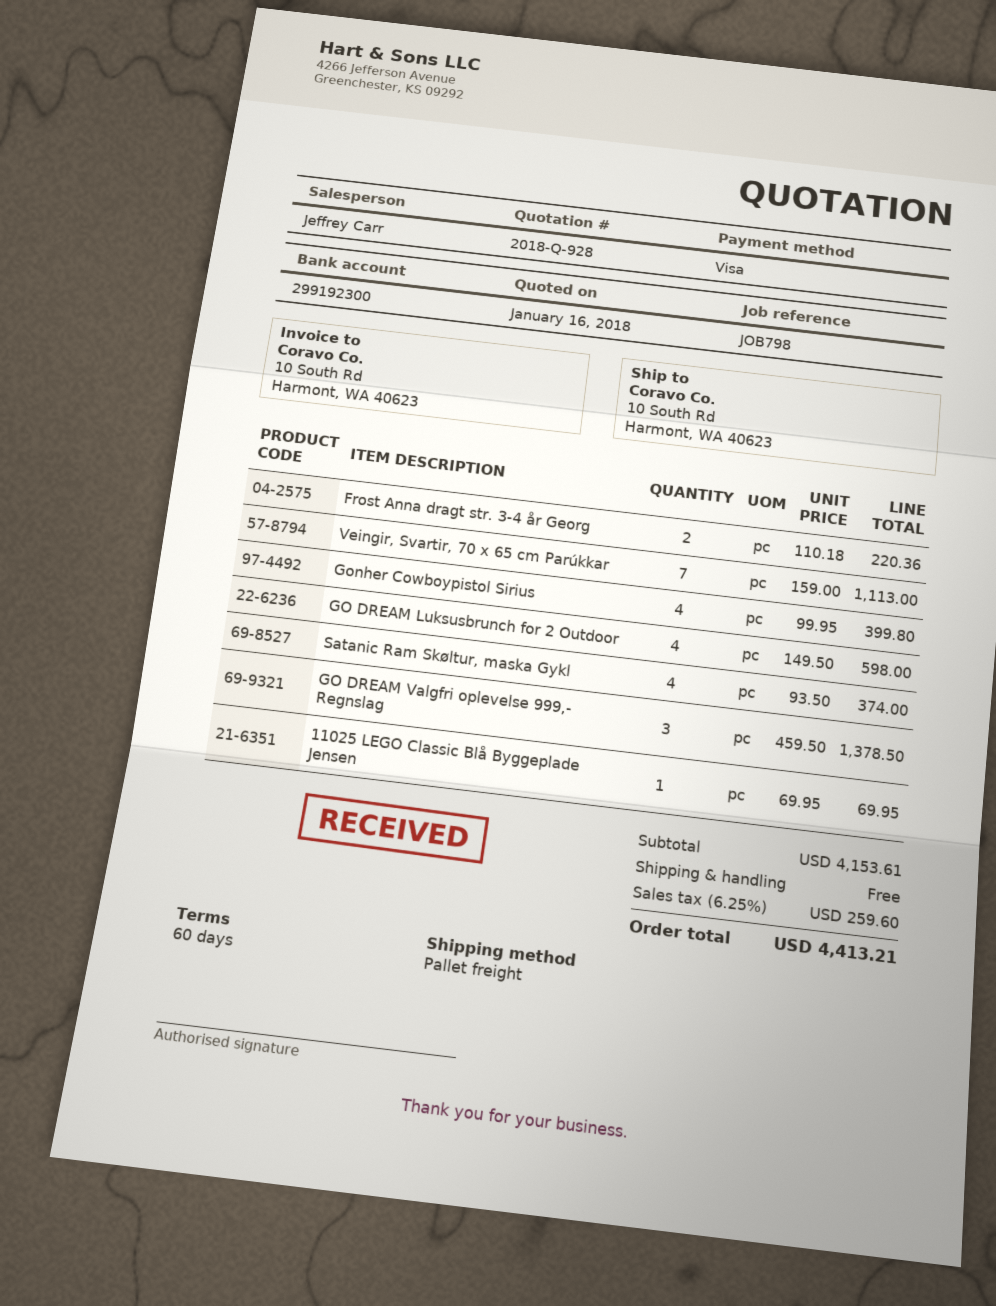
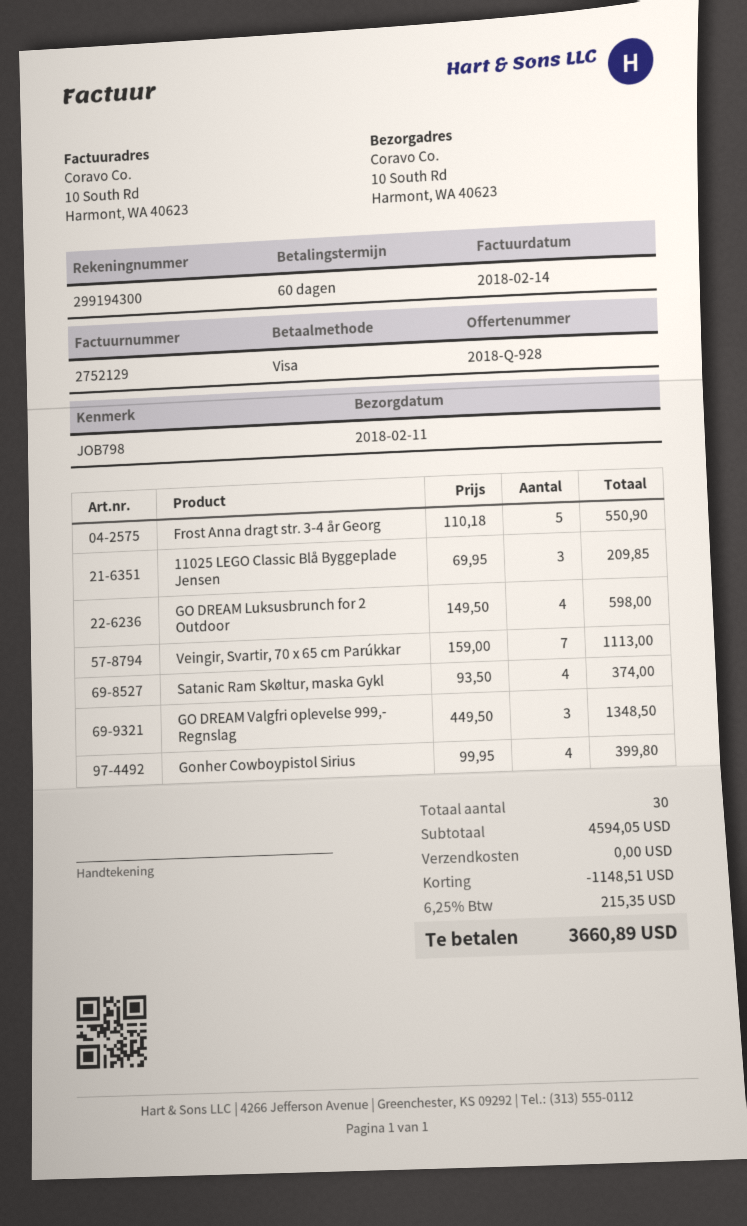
bank account: 299192300 -> 299194300
Frost Anna dragt str. 3-4 år Georg: 2 x 110.18 = 220.36 -> 5 x 110.18 = 550.90
GO DREAM Valgfri oplevelse 999,- Regnslag: 3 x 459.50 = 1378.50 -> 3 x 449.50 = 1348.50
11025 LEGO Classic Blå Byggeplade Jensen: 1 x 69.95 = 69.95 -> 3 x 69.95 = 209.85
subtotal: 4153.61 -> 4594.05
discount: none -> 1148.51
tax: 6.25% = 259.60 -> 6.25% = 215.35
total: 4413.21 -> 3660.89

